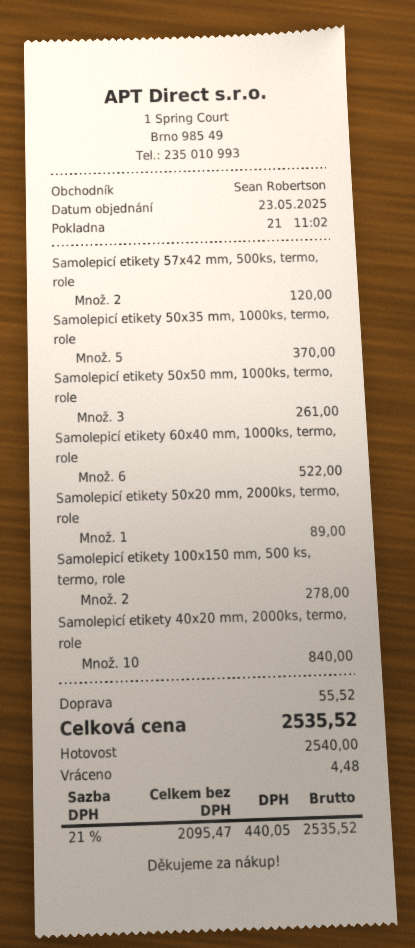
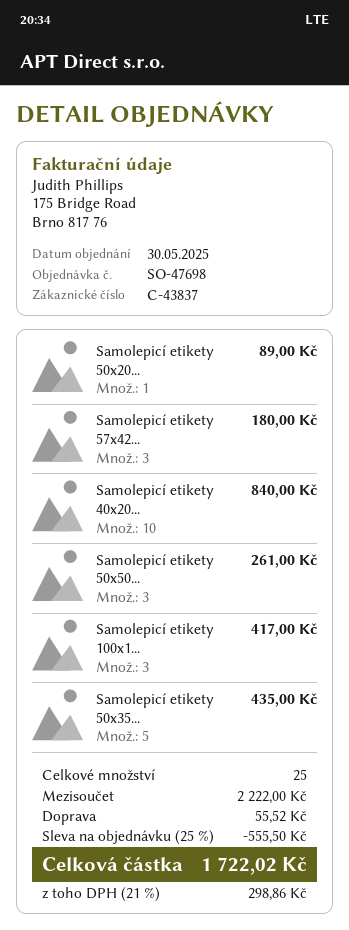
order date: 2025-05-23 -> 2025-05-30
Samolepicí etikety 57x42 mm, 500ks, termo, role: 2 for 120.00 -> 3 for 180.00
Samolepicí etikety 50x35 mm, 1000ks, termo, role: 5 for 370.00 -> 5 for 435.00
Samolepicí etikety 60x40 mm, 1000ks, termo, role: 6 for 522.00 -> none
Samolepicí etikety 100x150 mm, 500 ks, termo, role: 2 for 278.00 -> 3 for 417.00
discount: none -> 25% = 555.50
tax: 21% = 440.05 -> 21% = 298.86
total: 2535.52 -> 1722.02

